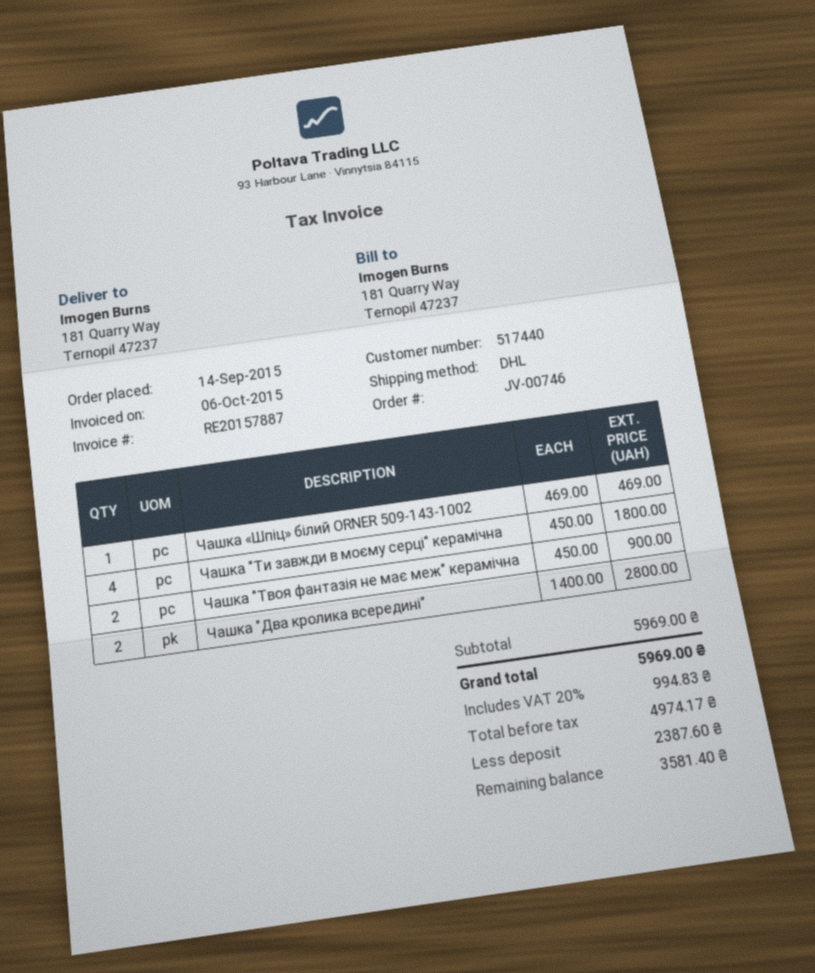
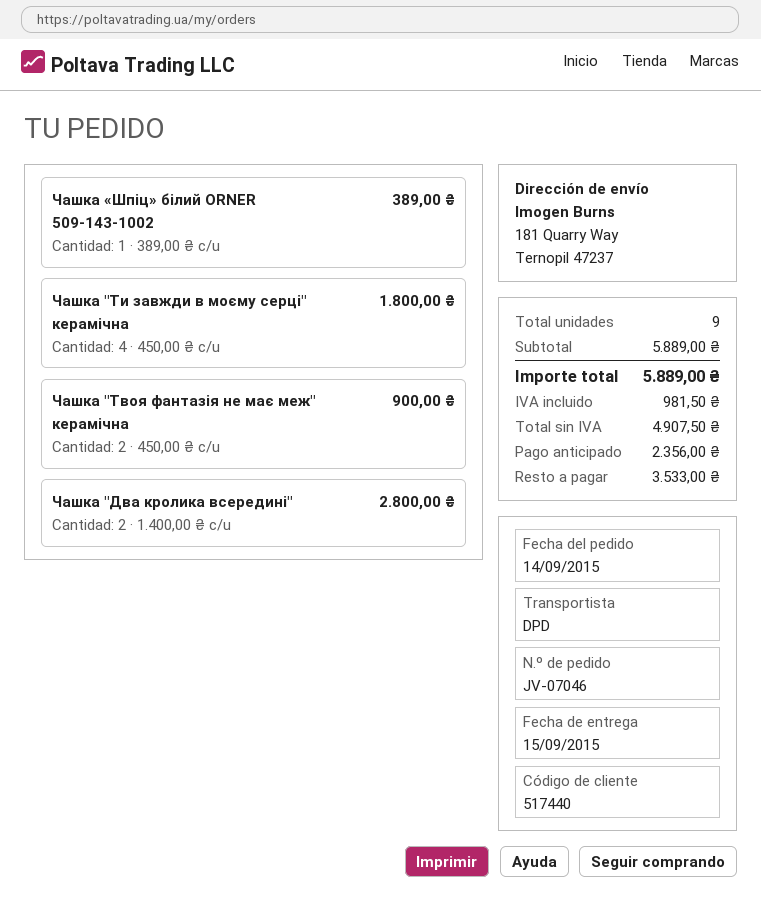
order number: JV-00746 -> JV-07046
shipping method: DHL -> DPD
Чашка «Шпіц» білий ORNER 509-143-1002: 1 x 469.00 = 469.00 -> 1 x 389.00 = 389.00
subtotal: 5969.00 -> 5889.00
net: 4974.17 -> 4907.50
tax: 994.83 -> 981.50
total: 5969.00 -> 5889.00
deposit: 2387.60 -> 2356.00
balance: 3581.40 -> 3533.00

